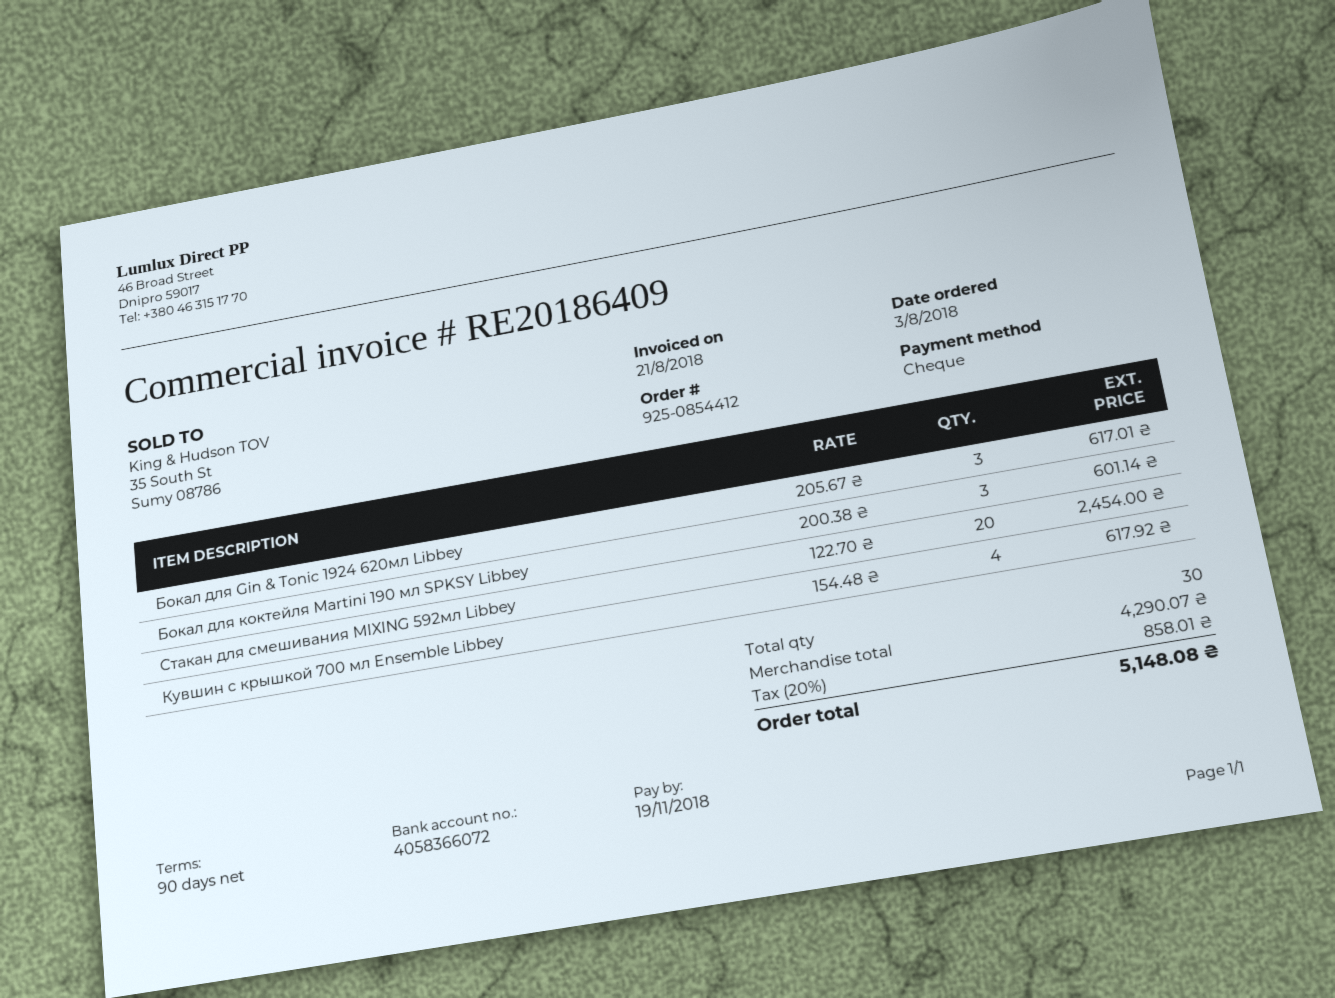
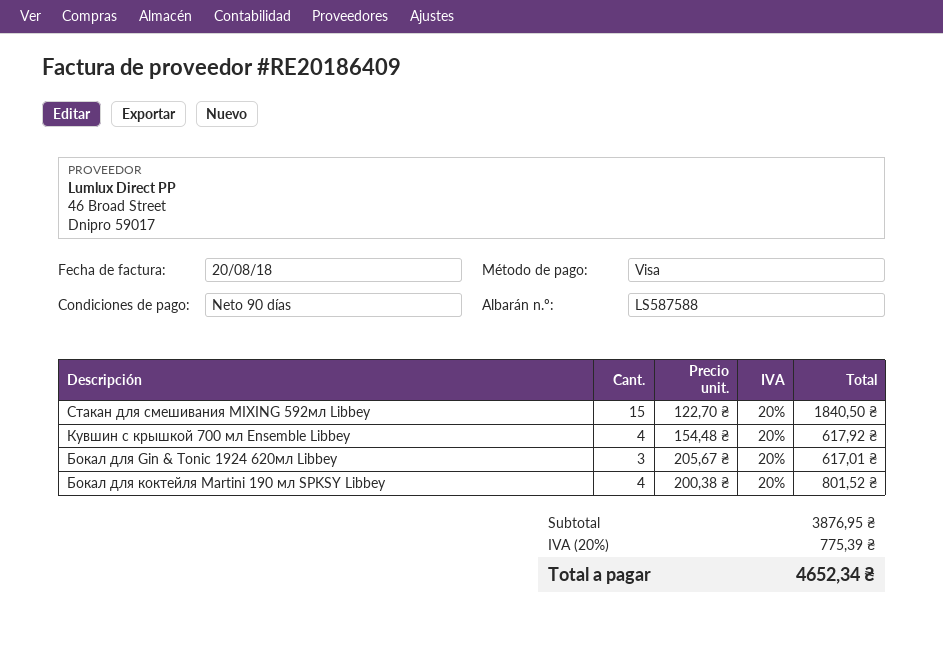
invoice date: 2018-08-21 -> 2018-08-20
payment method: cheque -> Visa
Бокал для коктейля Martini 190 мл SPKSY Libbey: 3 x 200.38 = 601.14 -> 4 x 200.38 = 801.52
Стакан для смешивания MIXING 592мл Libbey: 20 x 122.70 = 2454.00 -> 15 x 122.70 = 1840.50
subtotal: 4290.07 -> 3876.95
tax: 20% = 858.01 -> 20% = 775.39
total: 5148.08 -> 4652.34

